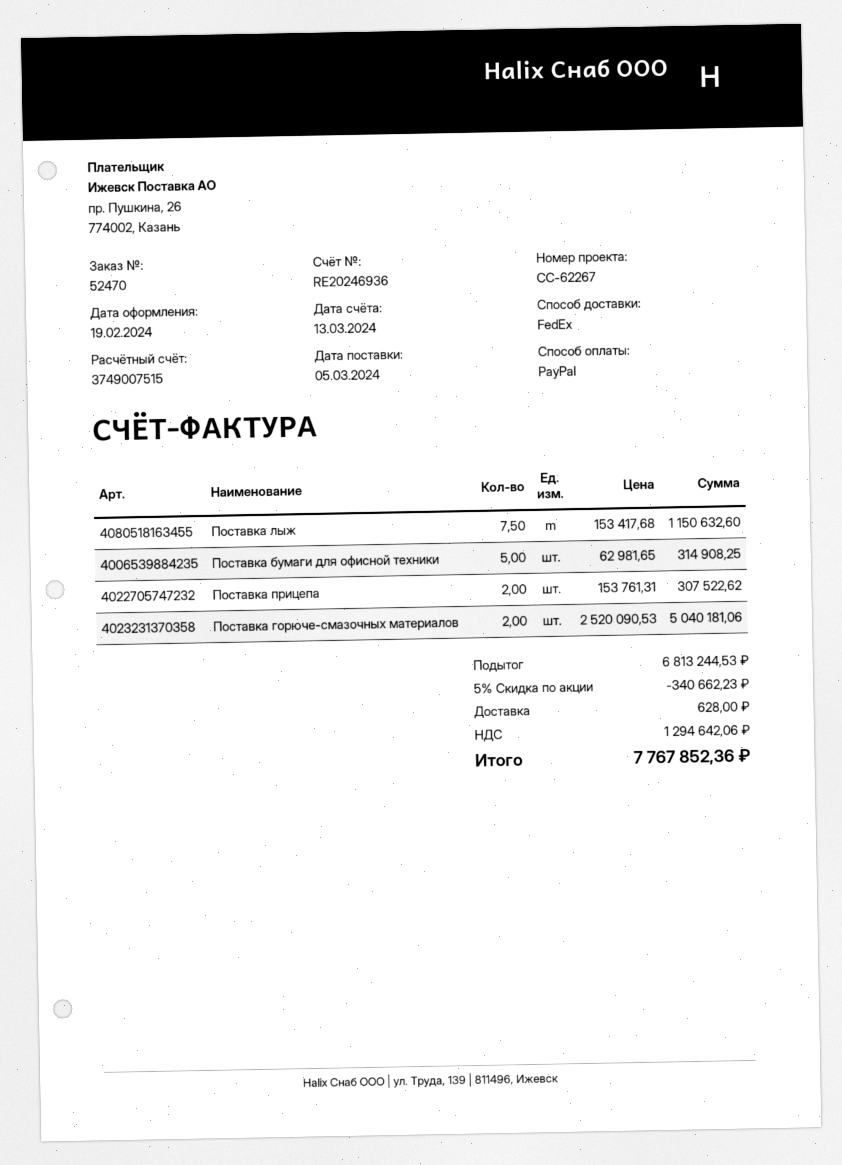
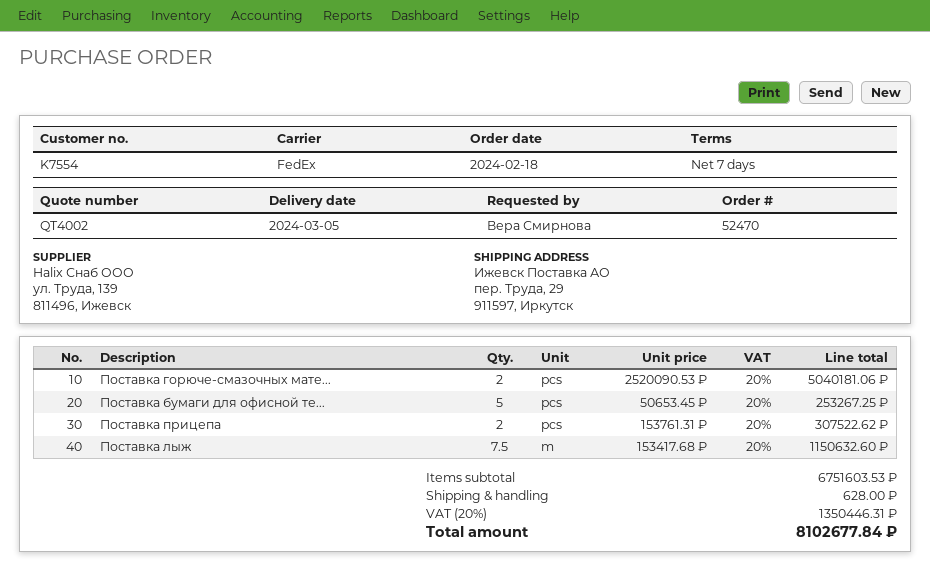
order date: 2024-02-19 -> 2024-02-18
Поставка бумаги для офисной техники: 5 x 62981.65 = 314908.25 -> 5 x 50653.45 = 253267.25
subtotal: 6813244.53 -> 6751603.53
discount: 5% = 340662.23 -> none
tax: 1294642.06 -> 1350446.31
total: 7767852.36 -> 8102677.84

